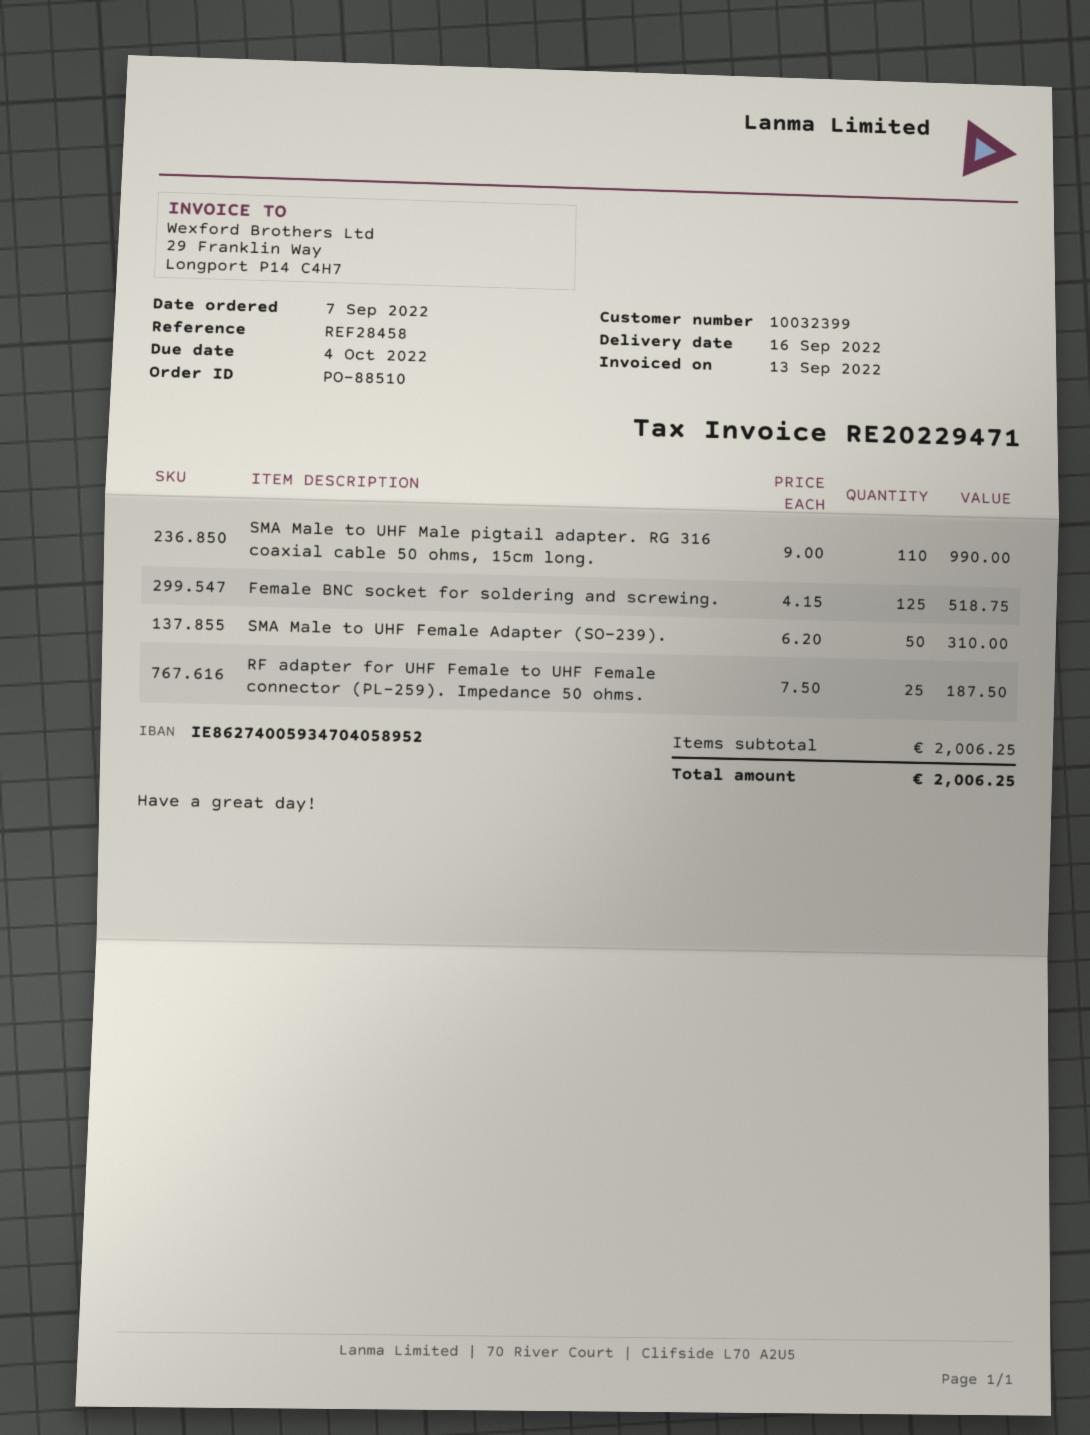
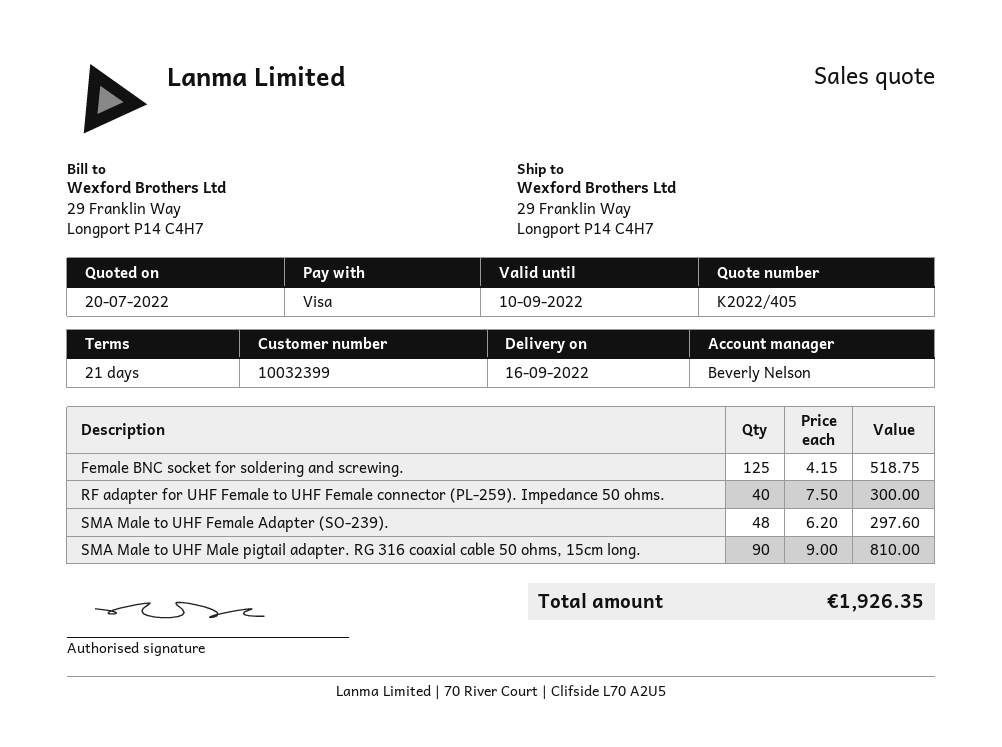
SMA Male to UHF Male pigtail adapter. RG 316 coaxial cable 50 ohms, 15cm long.: 110 x 9.00 = 990.00 -> 90 x 9.00 = 810.00
SMA Male to UHF Female Adapter (SO-239).: 50 x 6.20 = 310.00 -> 48 x 6.20 = 297.60
RF adapter for UHF Female to UHF Female connector (PL-259). Impedance 50 ohms.: 25 x 7.50 = 187.50 -> 40 x 7.50 = 300.00
total: 2006.25 -> 1926.35

